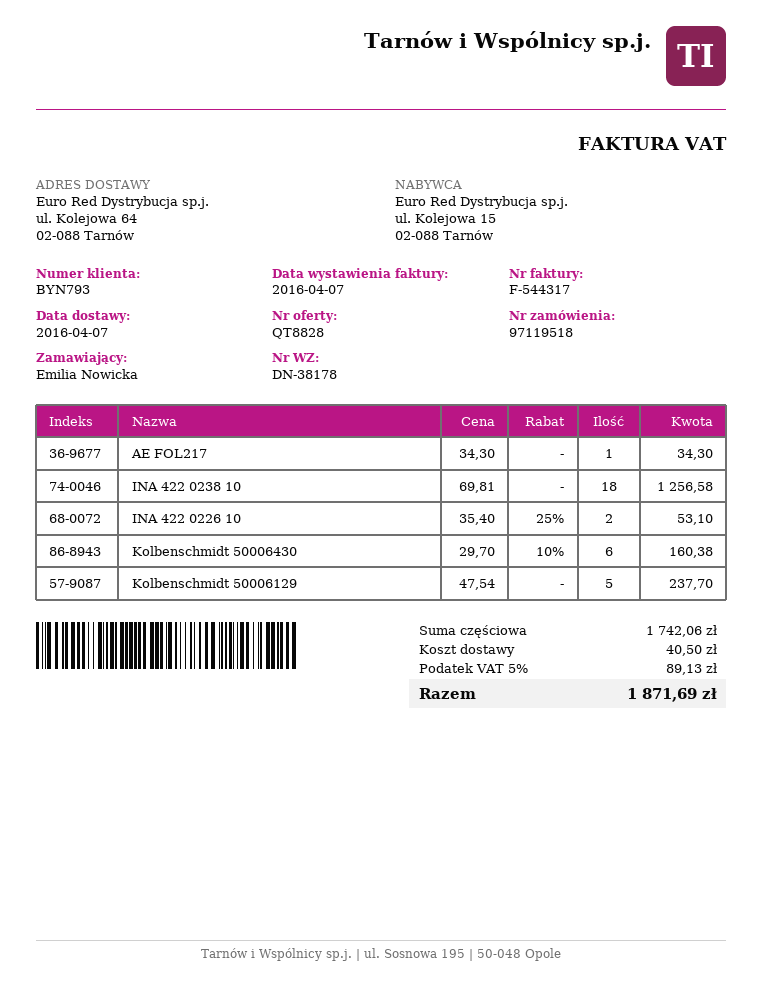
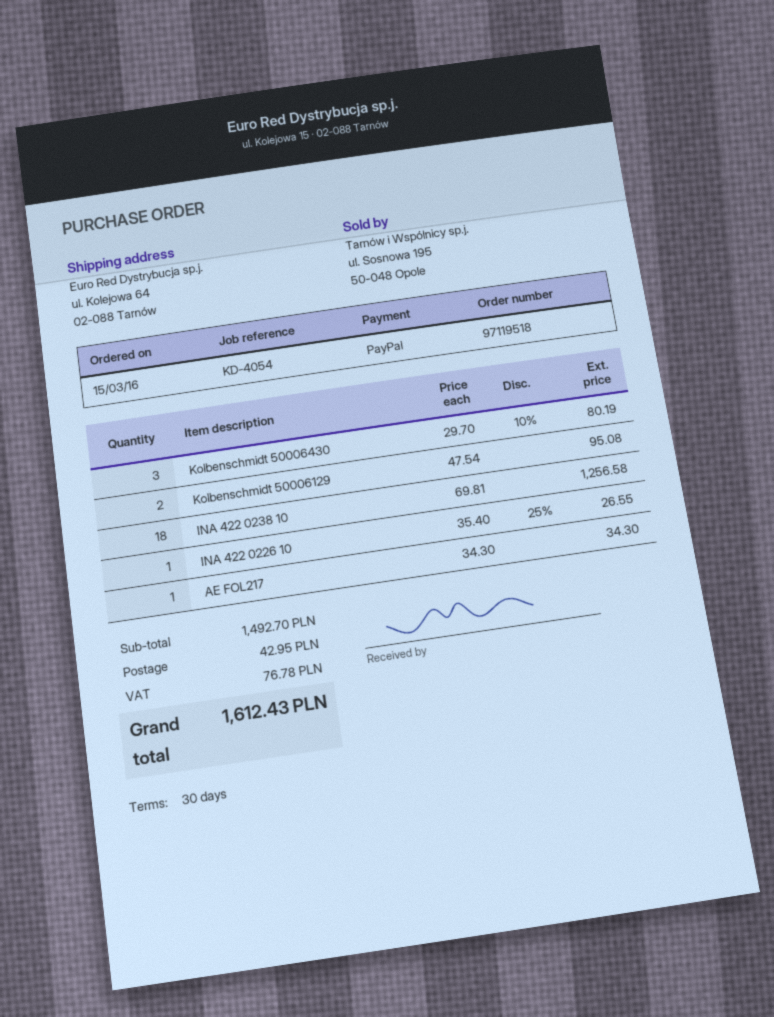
INA 422 0226 10: 2 x 35.40 - 25% = 53.10 -> 1 x 35.40 - 25% = 26.55
Kolbenschmidt 50006430: 6 x 29.70 - 10% = 160.38 -> 3 x 29.70 - 10% = 80.19
Kolbenschmidt 50006129: 5 x 47.54 = 237.70 -> 2 x 47.54 = 95.08
subtotal: 1742.06 -> 1492.70
shipping: 40.50 -> 42.95
tax: 89.13 -> 76.78
total: 1871.69 -> 1612.43

